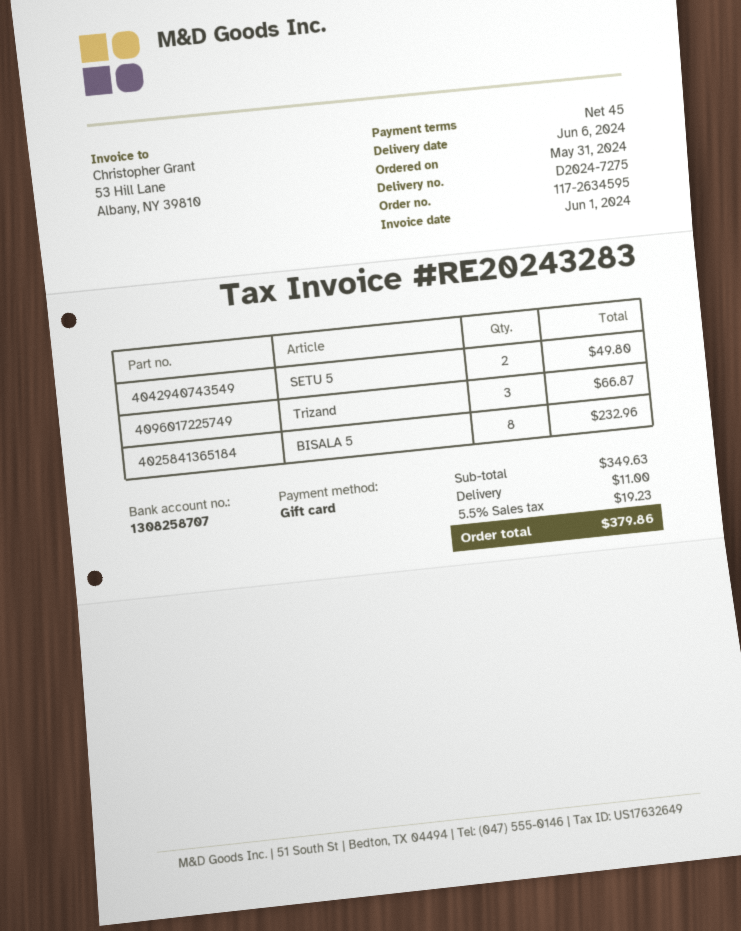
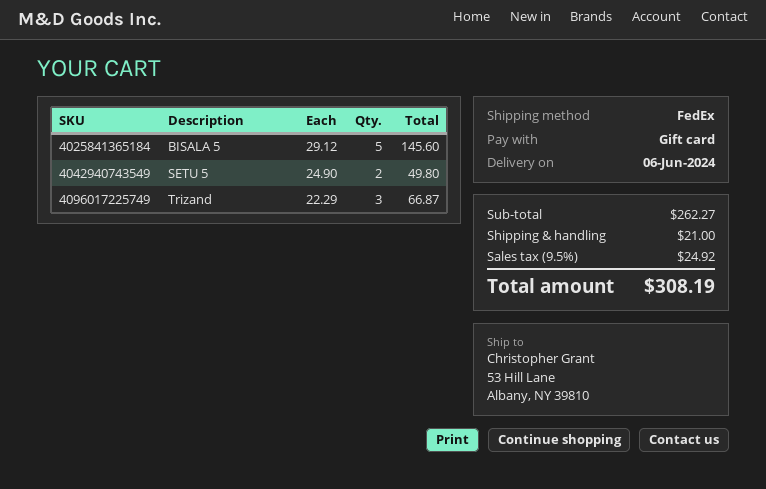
BISALA 5: 8 for 232.96 -> 5 for 145.60
subtotal: 349.63 -> 262.27
shipping: 11.00 -> 21.00
tax: 5.5% = 19.23 -> 9.5% = 24.92
total: 379.86 -> 308.19

